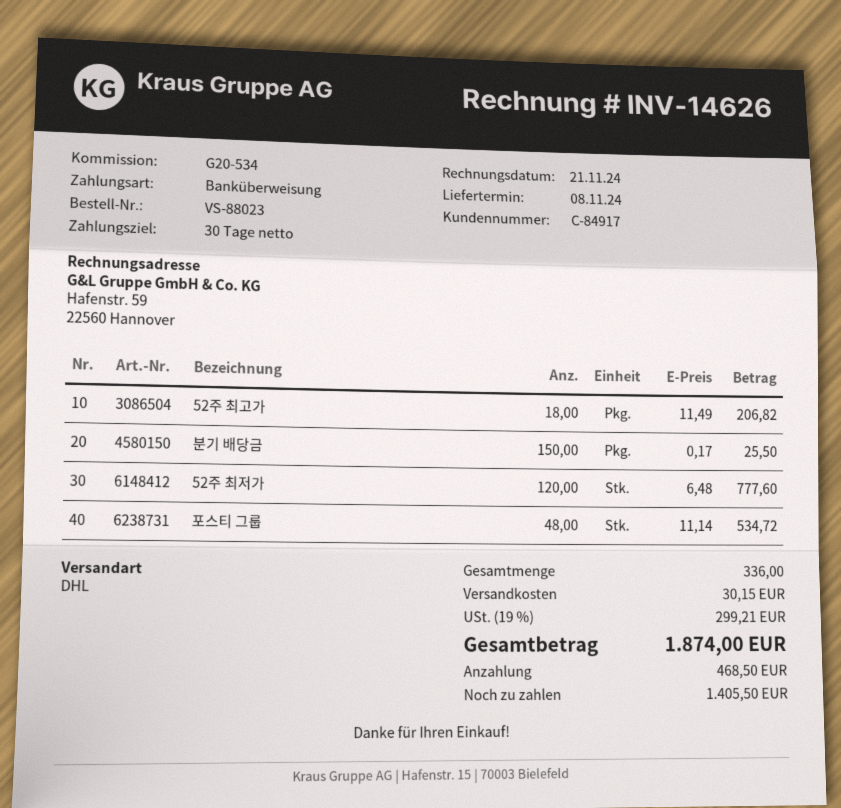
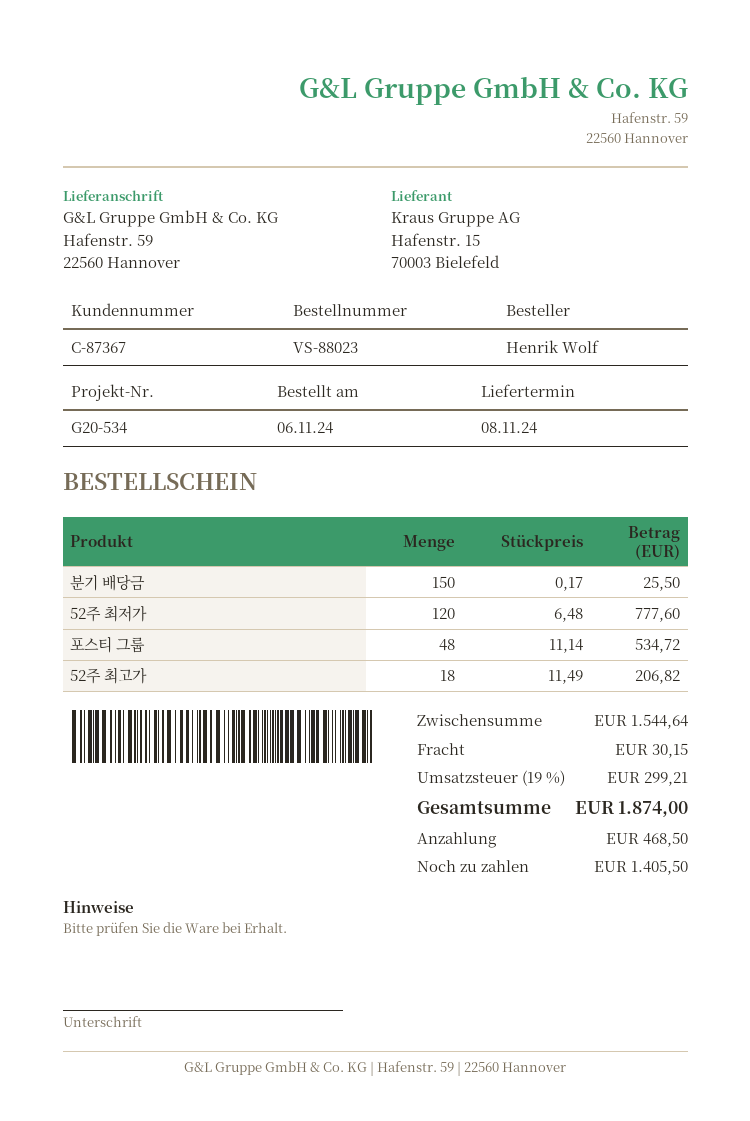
customer number: C-84917 -> C-87367

